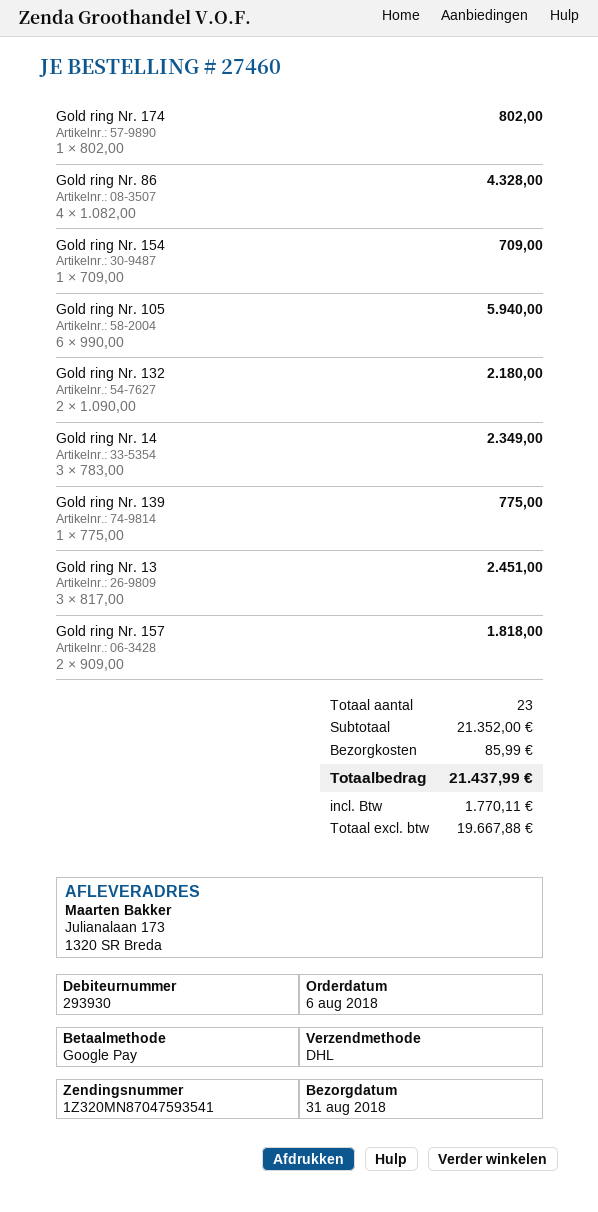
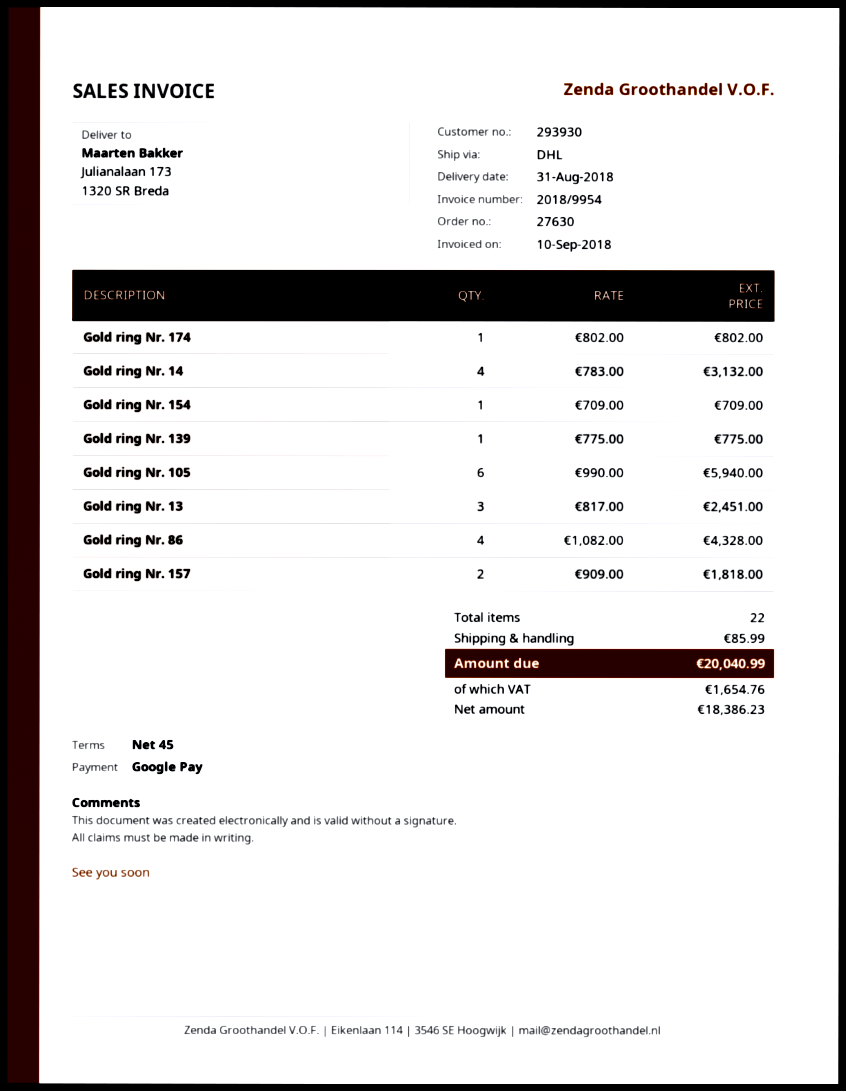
order number: 27460 -> 27630
Gold ring Nr. 132: 2 x 1090.00 = 2180.00 -> none
Gold ring Nr. 14: 3 x 783.00 = 2349.00 -> 4 x 783.00 = 3132.00
total quantity: 23 -> 22
net: 19667.88 -> 18386.23
tax: 1770.11 -> 1654.76
total: 21437.99 -> 20040.99

